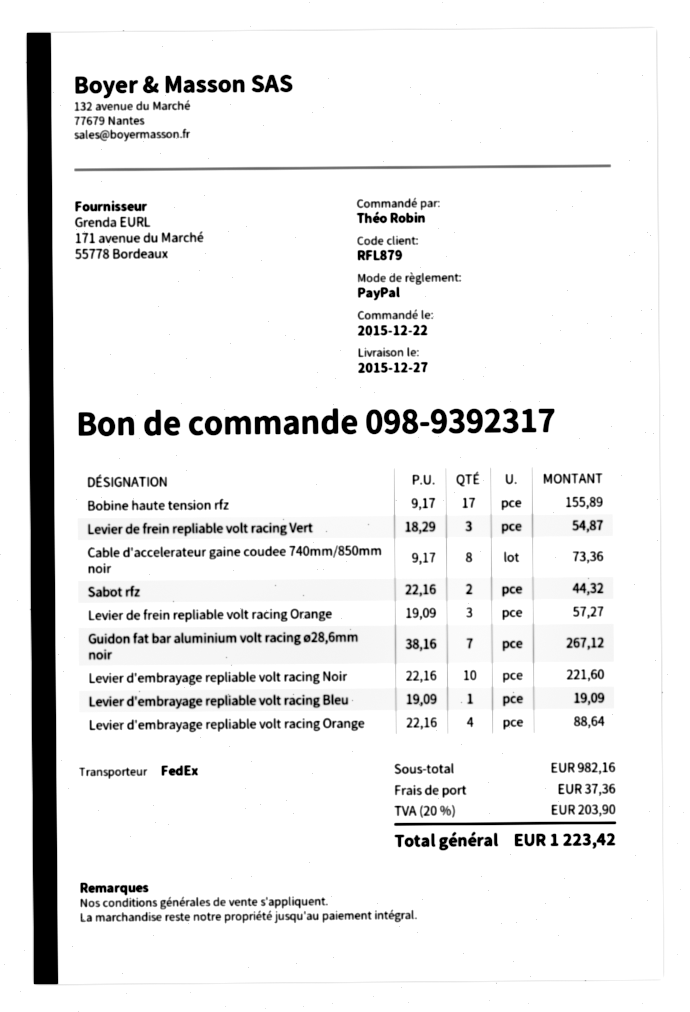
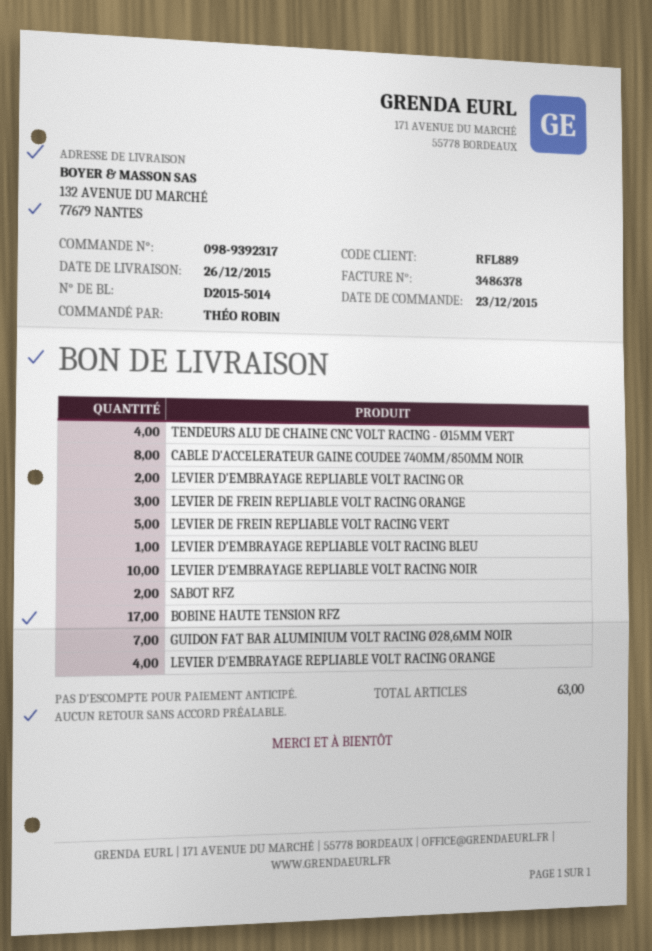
order date: 2015-12-22 -> 2015-12-23
delivery date: 2015-12-27 -> 2015-12-26
customer number: RFL879 -> RFL889
Levier de frein repliable volt racing Vert: 3 -> 5
TENDEURS ALU DE CHAINE CNC VOLT RACING - Ø15MM VERT: none -> 4
LEVIER D'EMBRAYAGE REPLIABLE VOLT RACING OR: none -> 2

